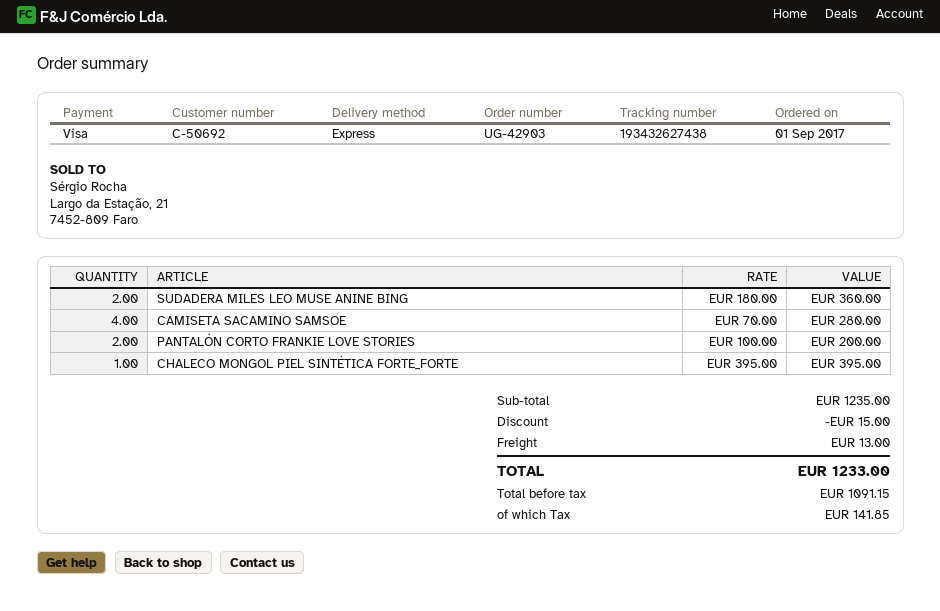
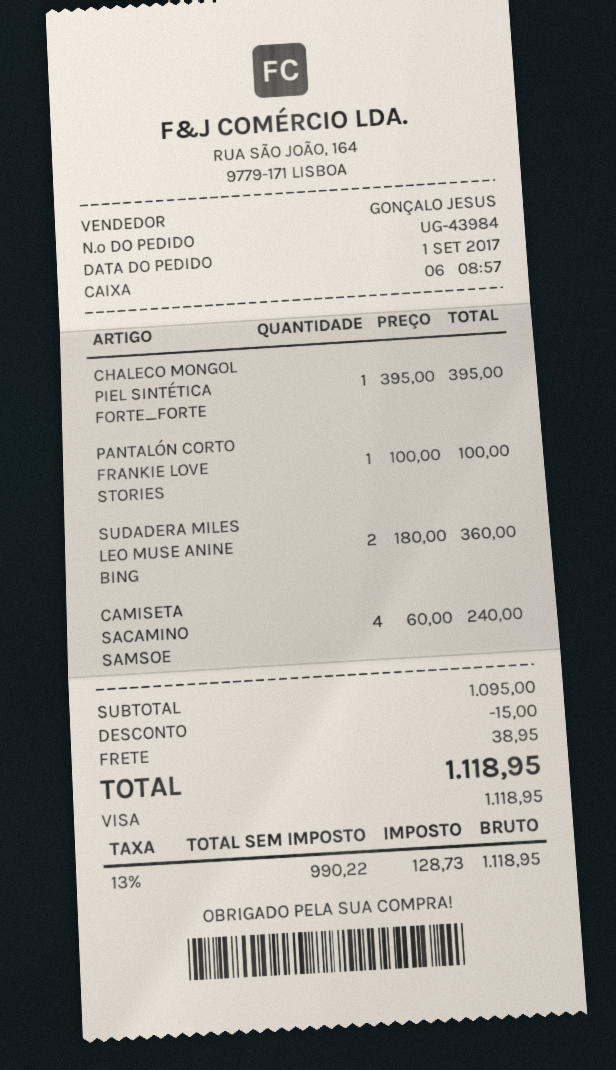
order number: UG-42903 -> UG-43984
CAMISETA SACAMINO SAMSOE: 4 x 70.00 = 280.00 -> 4 x 60.00 = 240.00
PANTALÓN CORTO FRANKIE LOVE STORIES: 2 x 100.00 = 200.00 -> 1 x 100.00 = 100.00
subtotal: 1235.00 -> 1095.00
shipping: 13.00 -> 38.95
net: 1091.15 -> 990.22
tax: 141.85 -> 128.73
total: 1233.00 -> 1118.95

